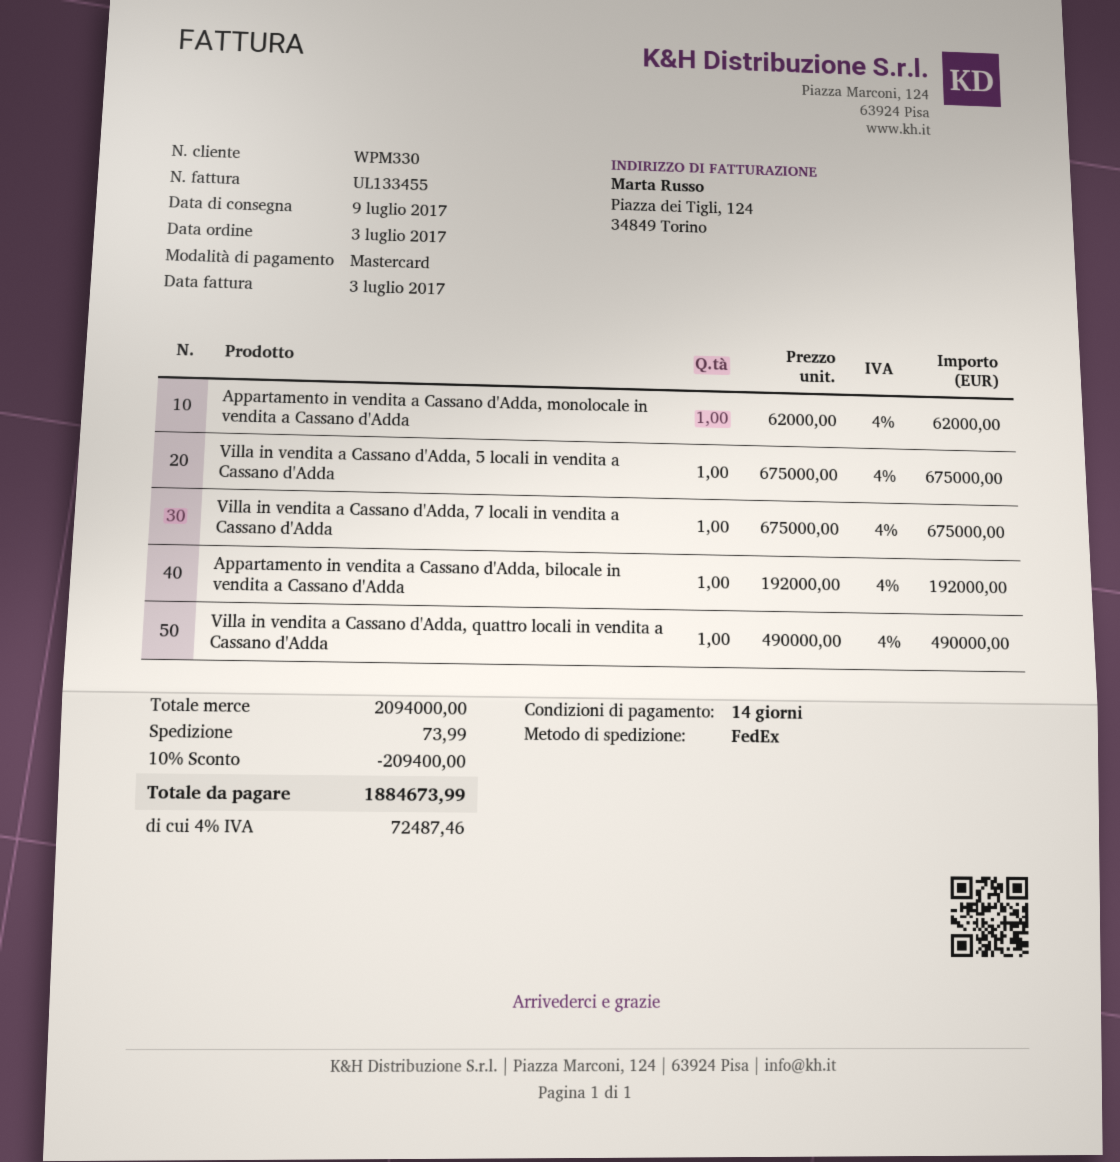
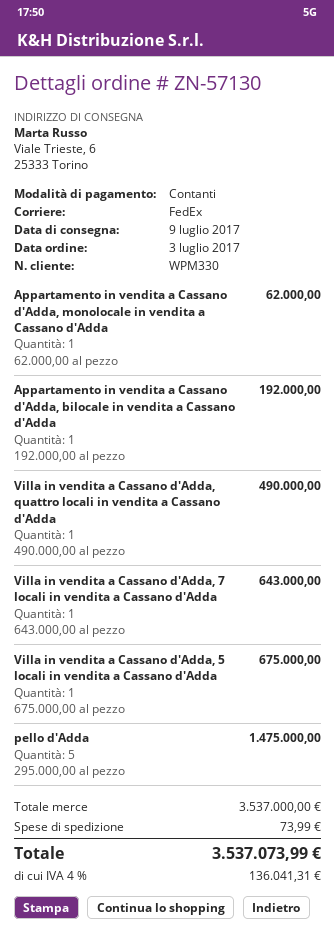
payment method: Mastercard -> cash
Villa in vendita a Cassano d'Adda, 7 locali in vendita a Cassano d'Adda: 1 x 675000.00 = 675000.00 -> 1 x 643000.00 = 643000.00
pello d'Adda: none -> 5 x 295000.00 = 1475000.00
subtotal: 2094000.00 -> 3537000.00
discount: 10% = 209400.00 -> none
tax: 4% = 72487.46 -> 4% = 136041.31
total: 1884673.99 -> 3537073.99

